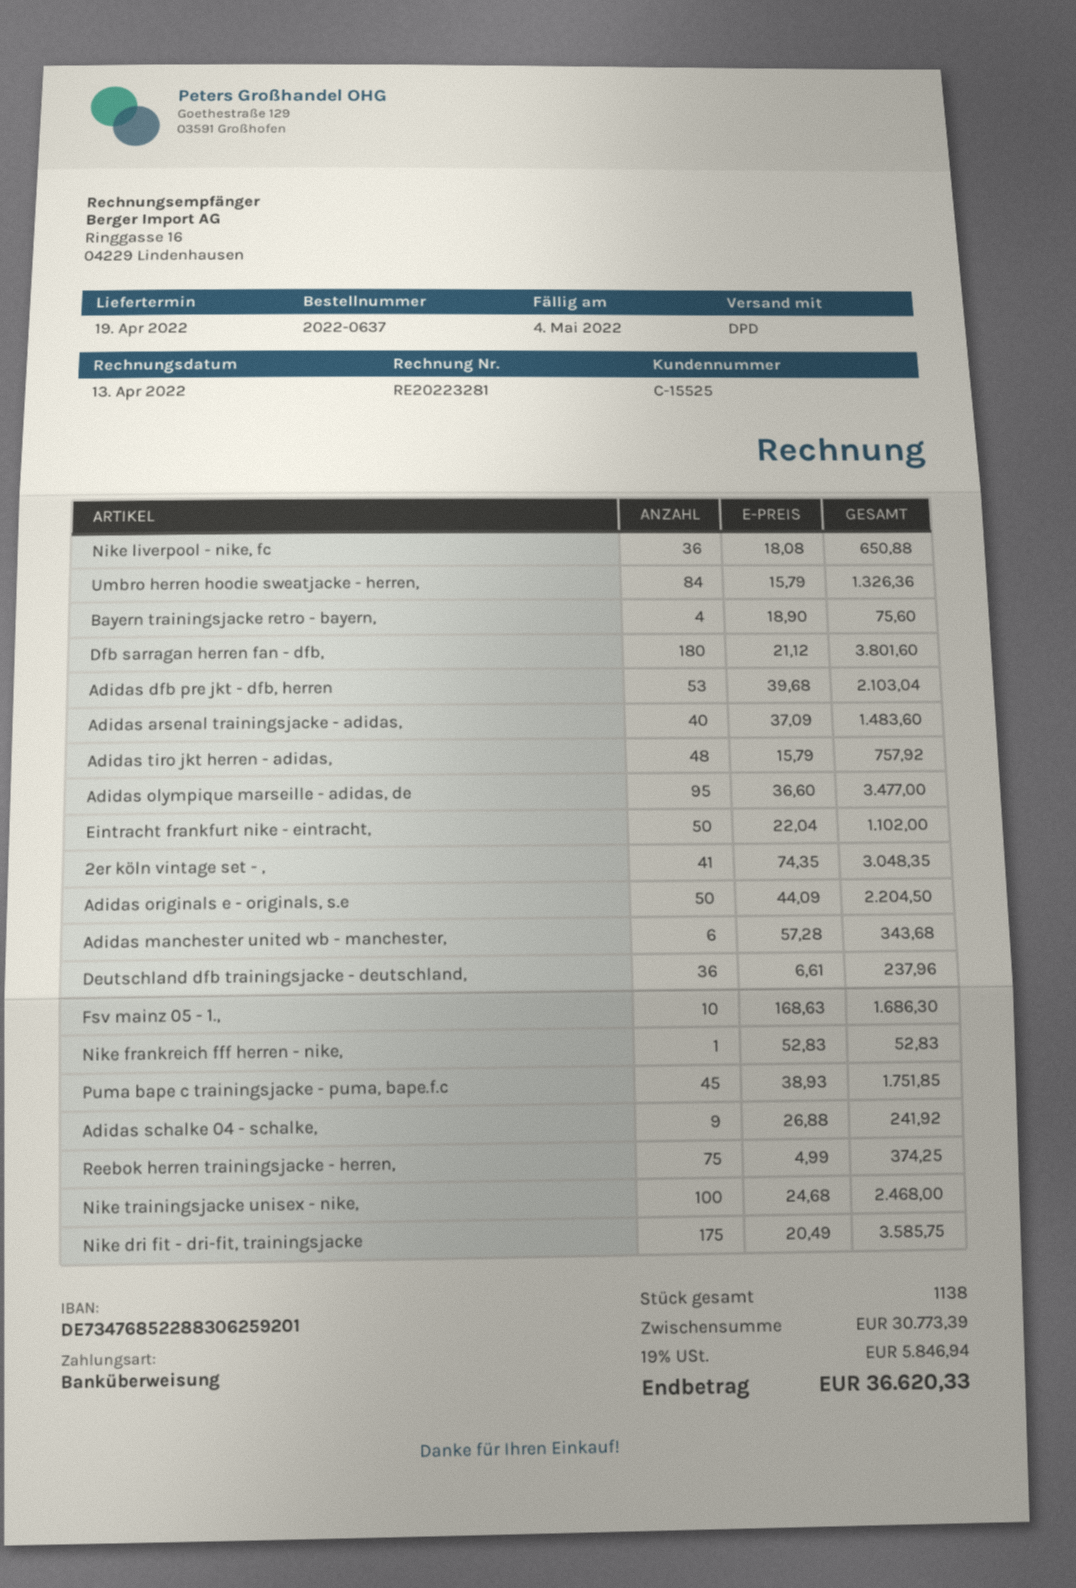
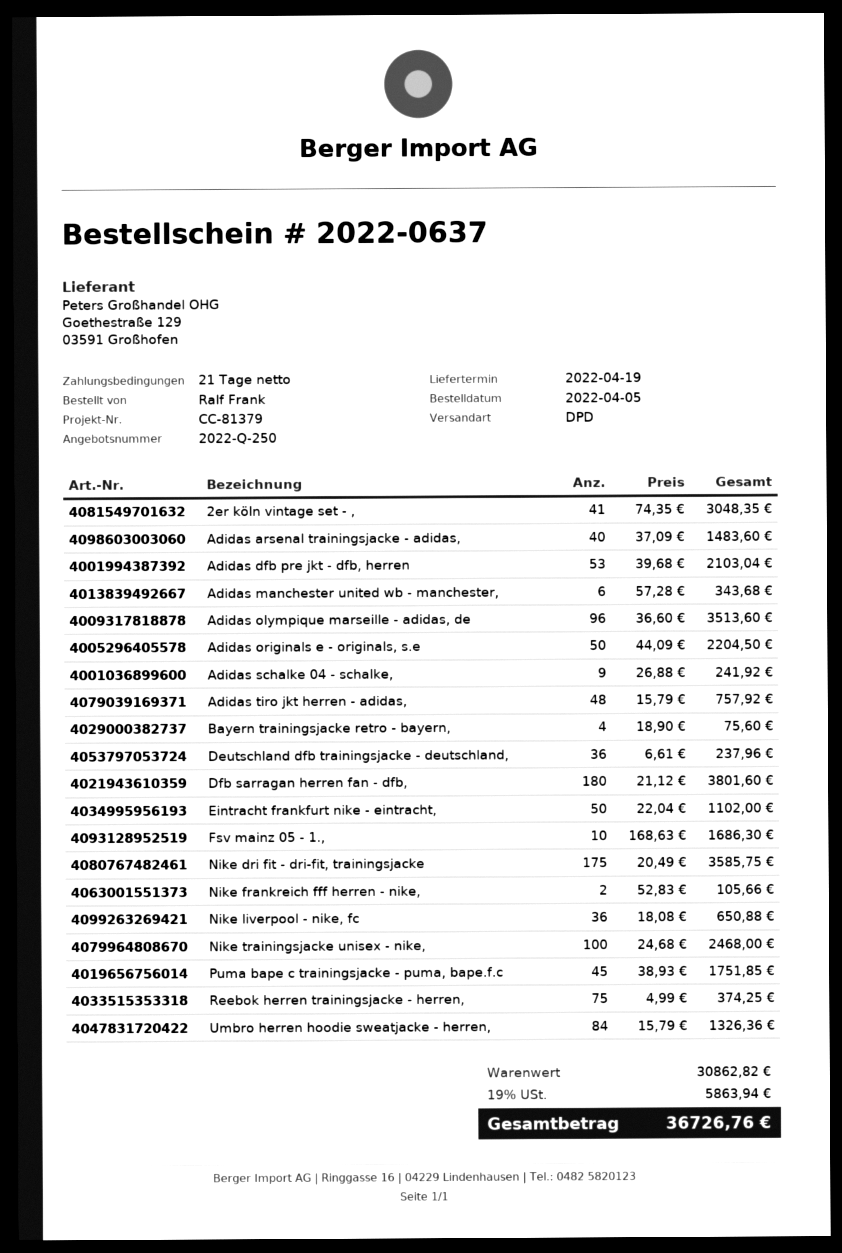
Adidas olympique marseille - adidas, de: 95 x 36.60 = 3477.00 -> 96 x 36.60 = 3513.60
Nike frankreich fff herren - nike,: 1 x 52.83 = 52.83 -> 2 x 52.83 = 105.66
subtotal: 30773.39 -> 30862.82
tax: 19% = 5846.94 -> 19% = 5863.94
total: 36620.33 -> 36726.76

